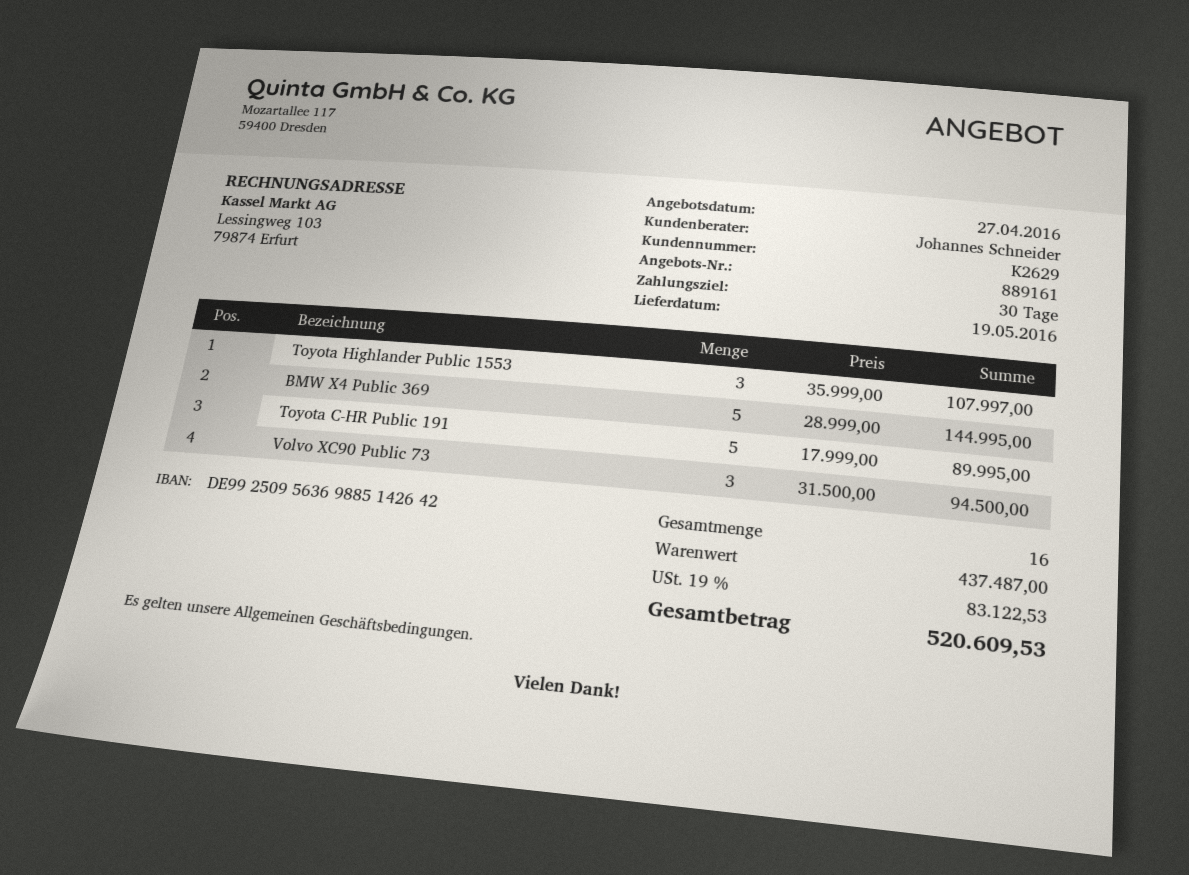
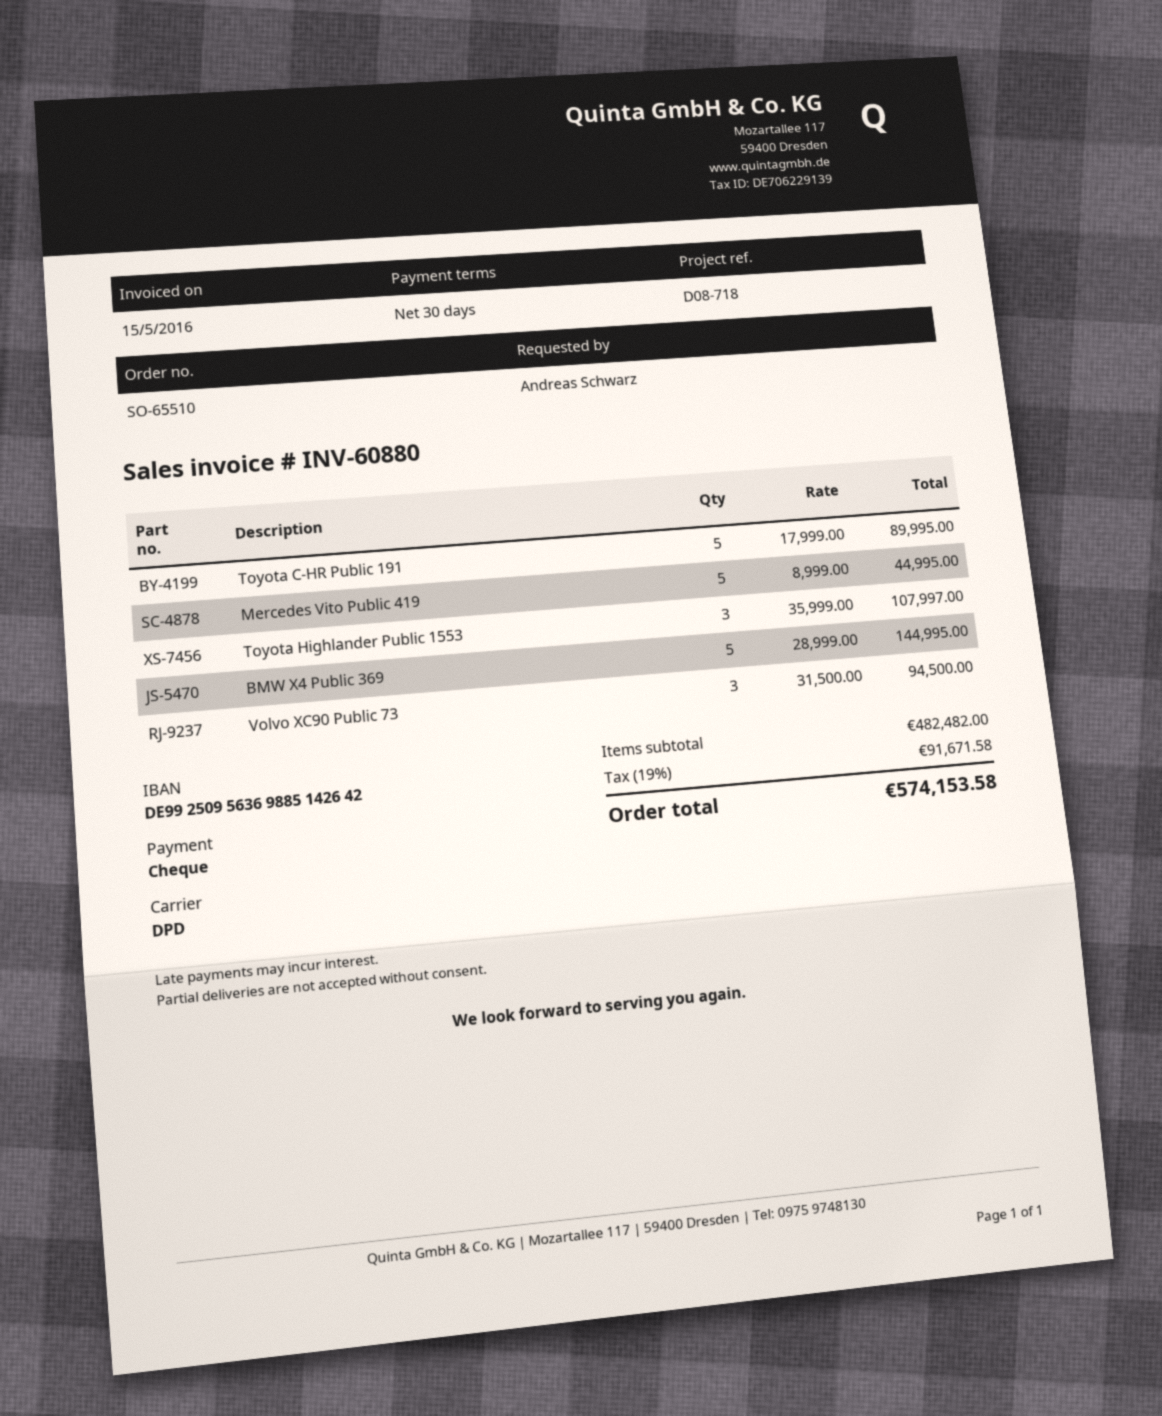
Mercedes Vito Public 419: none -> 5 x 8999.00 = 44995.00
subtotal: 437487.00 -> 482482.00
tax: 19% = 83122.53 -> 19% = 91671.58
total: 520609.53 -> 574153.58

